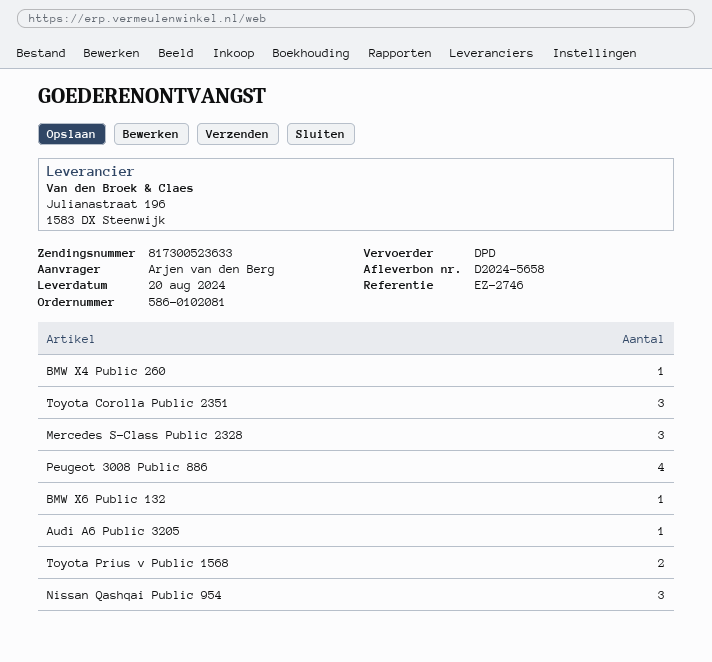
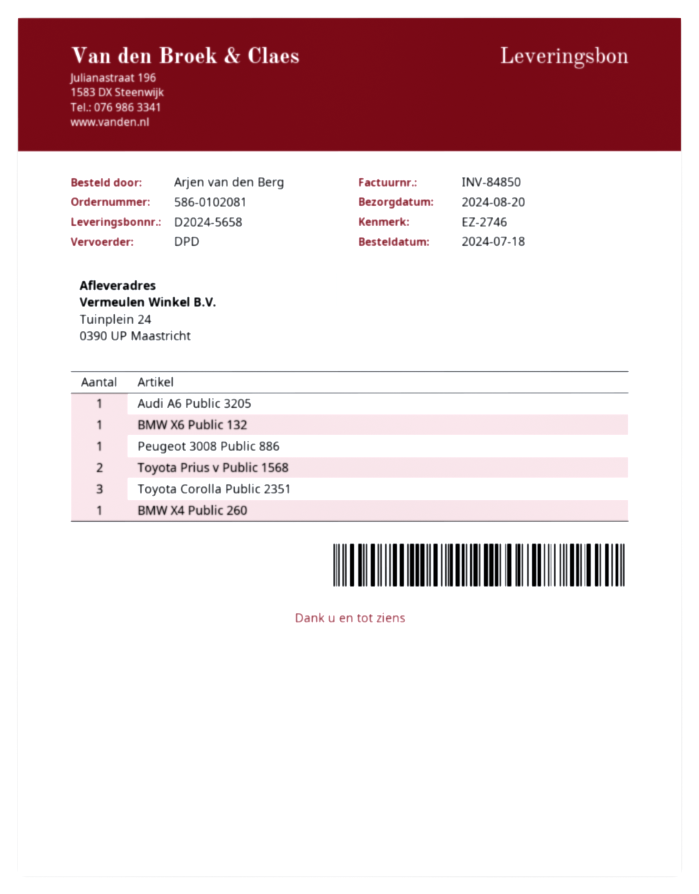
Mercedes S-Class Public 2328: 3 -> none
Peugeot 3008 Public 886: 4 -> 1
Nissan Qashqai Public 954: 3 -> none

